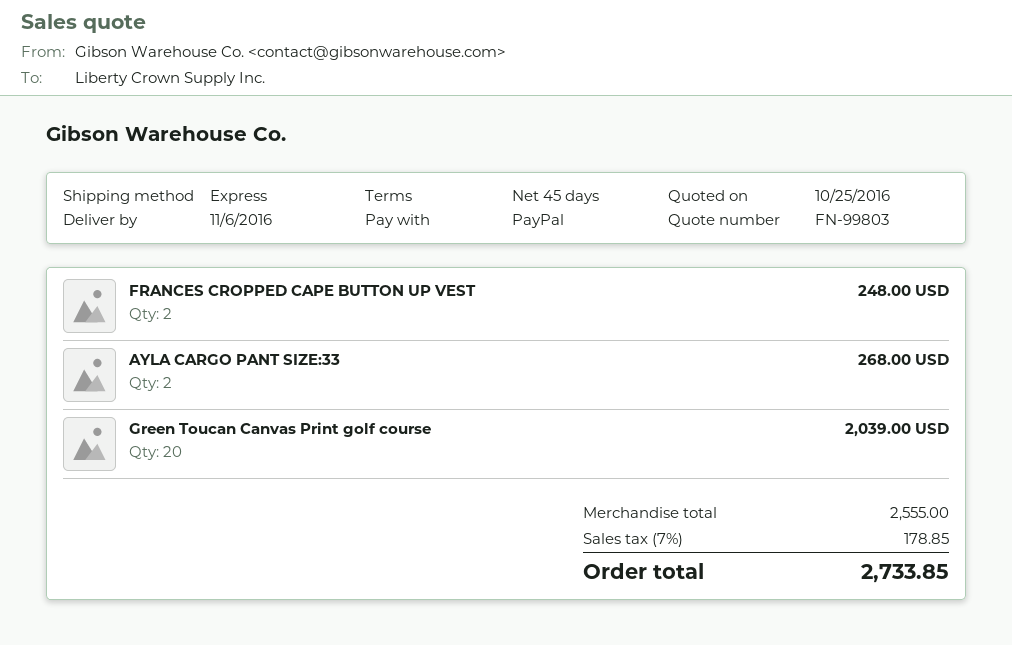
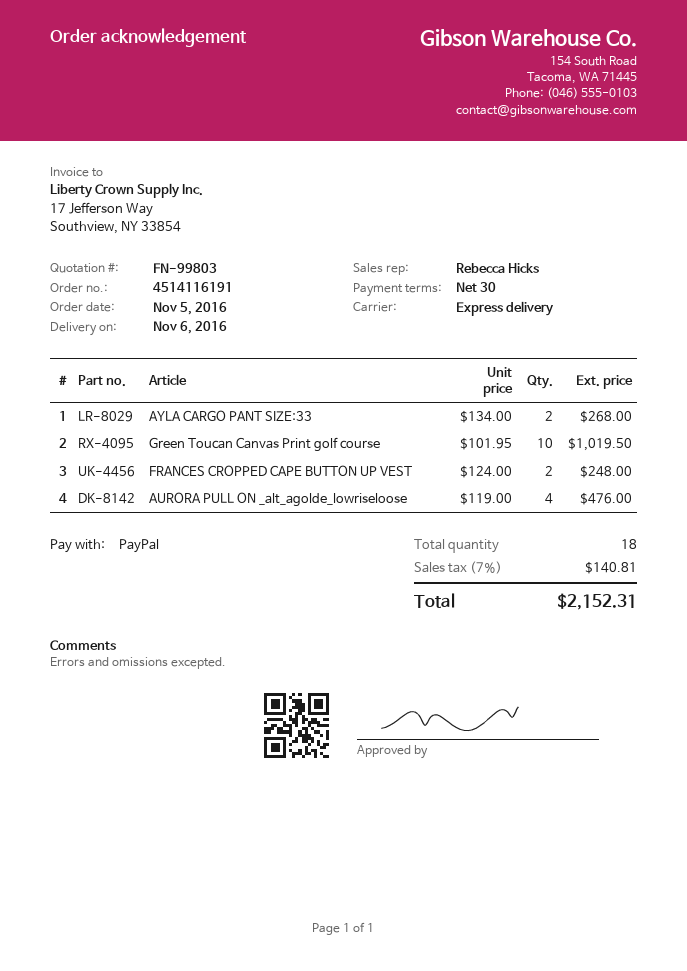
payment terms: 45 days -> 30 days
Green Toucan Canvas Print golf course: 20 for 2039.00 -> 10 for 1019.50
AURORA PULL ON _alt_agolde_lowriseloose: none -> 4 for 476.00
tax: 7% = 178.85 -> 7% = 140.81
total: 2733.85 -> 2152.31

